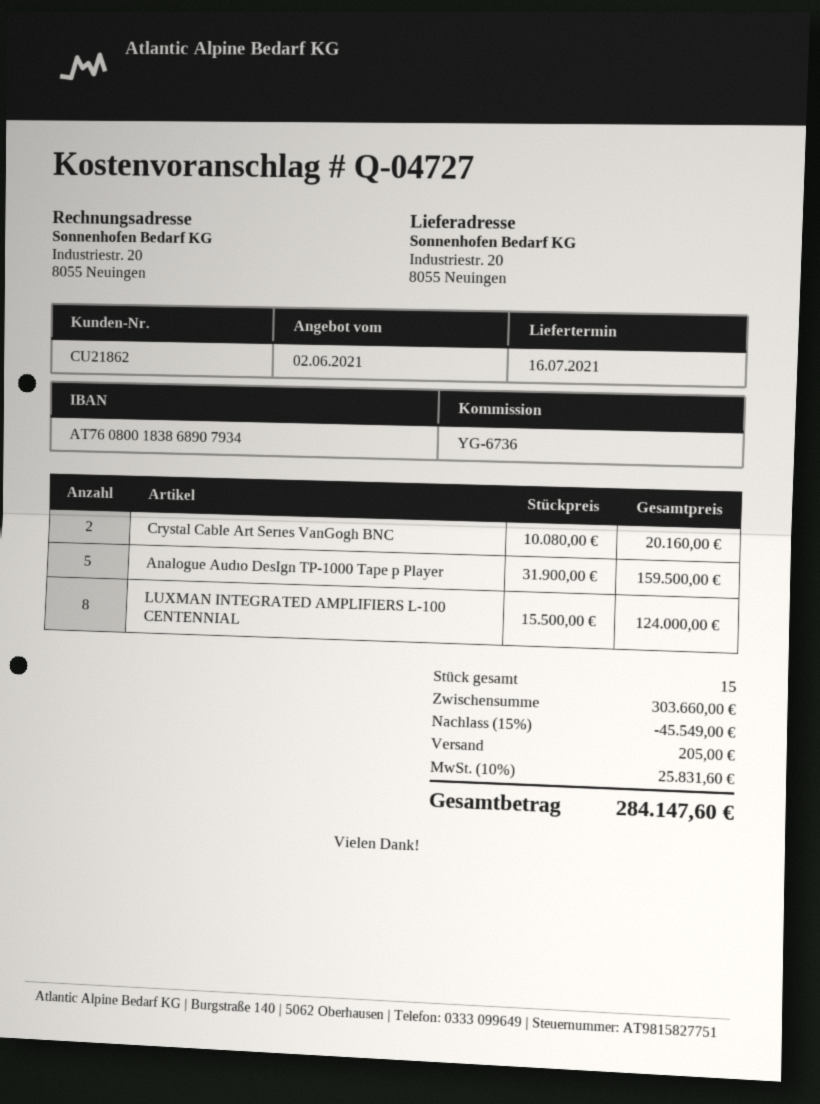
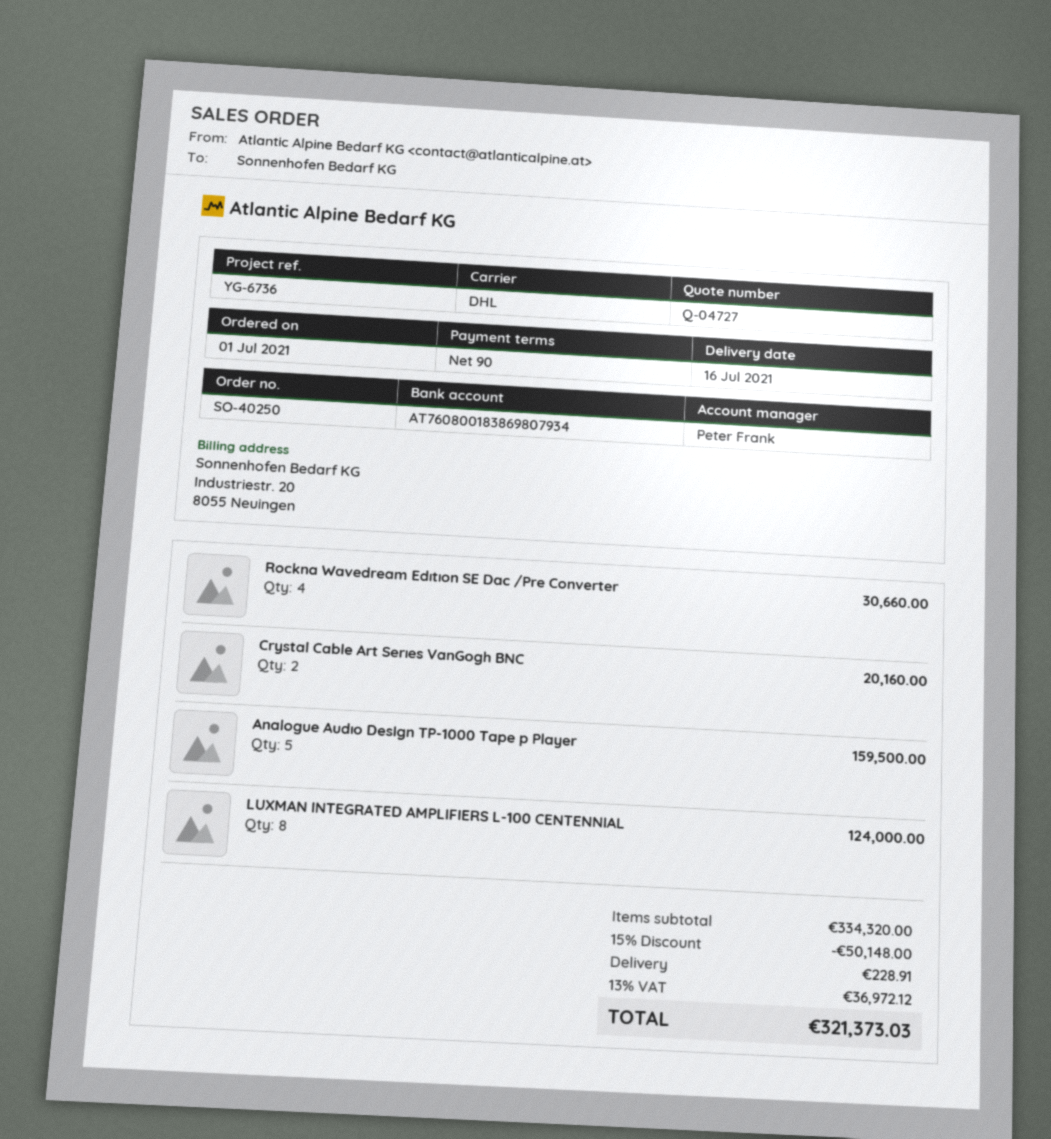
bank account: AT760800183868907934 -> AT760800183869807934
Rockna Wavedream Edıtıon SE Dac /Pre Converter: none -> 4 for 30660.00
subtotal: 303660.00 -> 334320.00
discount: 15% = 45549.00 -> 15% = 50148.00
shipping: 205.00 -> 228.91
tax: 10% = 25831.60 -> 13% = 36972.12
total: 284147.60 -> 321373.03

